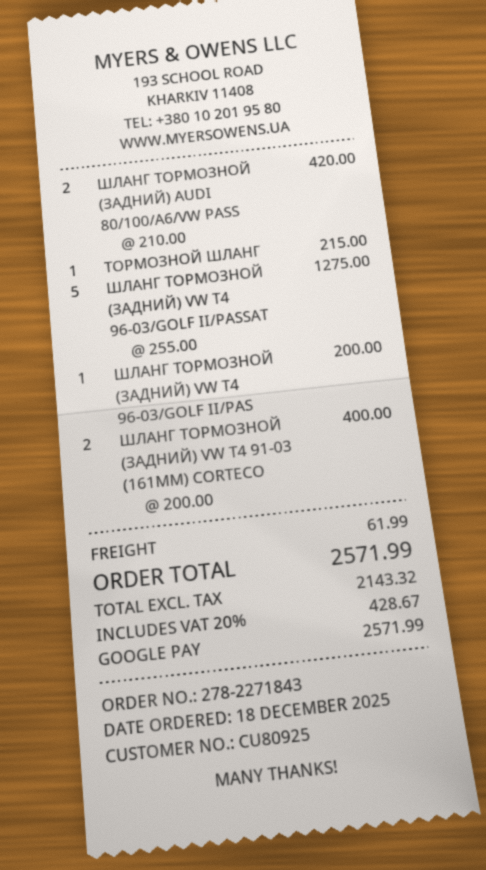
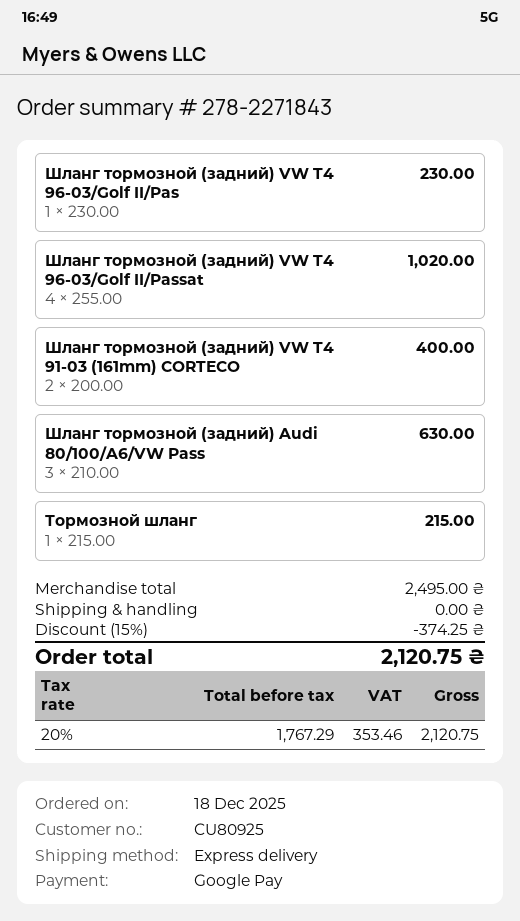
ШЛАНГ ТОРМОЗНОЙ (ЗАДНИЙ) AUDI 80/100/A6/VW PASS: 2 x 210.00 = 420.00 -> 3 x 210.00 = 630.00
ШЛАНГ ТОРМОЗНОЙ (ЗАДНИЙ) VW T4 96-03/GOLF II/PASSAT: 5 x 255.00 = 1275.00 -> 4 x 255.00 = 1020.00
ШЛАНГ ТОРМОЗНОЙ (ЗАДНИЙ) VW T4 96-03/GOLF II/PAS: 1 x 200.00 = 200.00 -> 1 x 230.00 = 230.00
discount: none -> 15% = 374.25
shipping: 61.99 -> 0.00
net: 2143.32 -> 1767.29
tax: 20% = 428.67 -> 20% = 353.46
total: 2571.99 -> 2120.75

